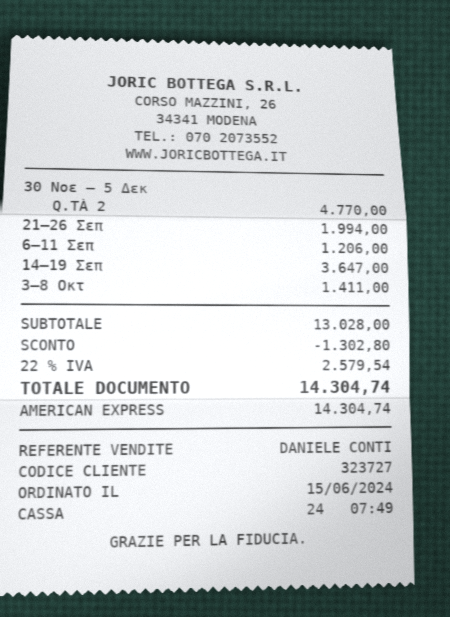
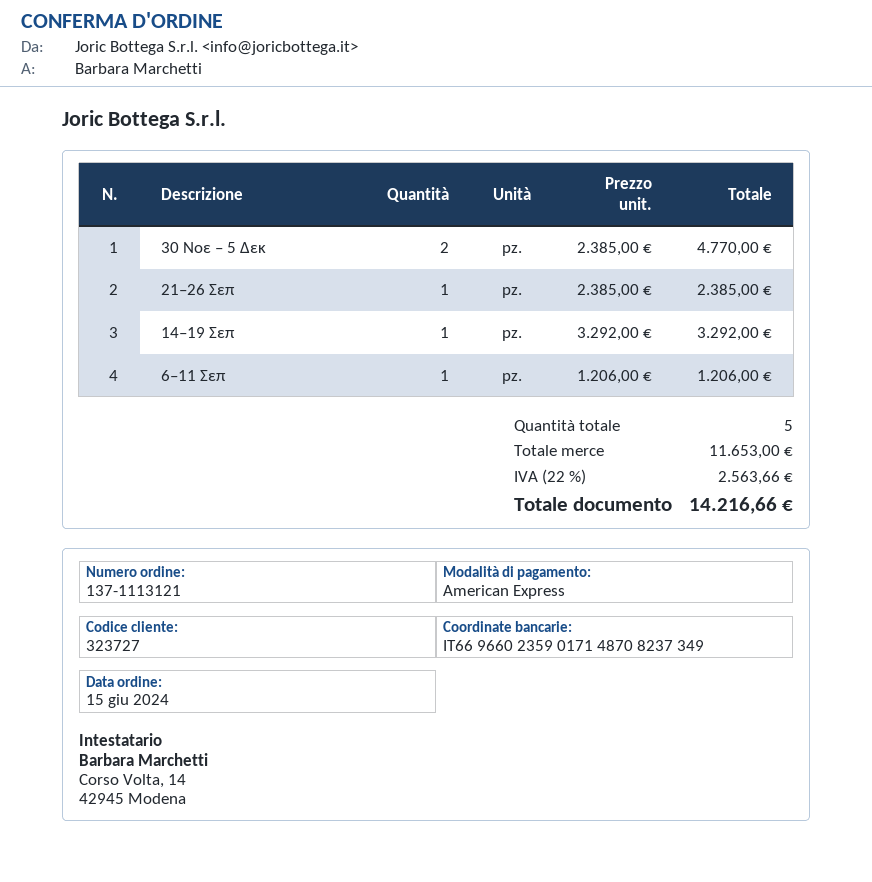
21–26 Σεπ: 1 for 1994.00 -> 1 for 2385.00
14–19 Σεπ: 1 for 3647.00 -> 1 for 3292.00
3–8 Οκτ: 1 for 1411.00 -> none
subtotal: 13028.00 -> 11653.00
discount: 1302.80 -> none
tax: 22% = 2579.54 -> 22% = 2563.66
total: 14304.74 -> 14216.66

